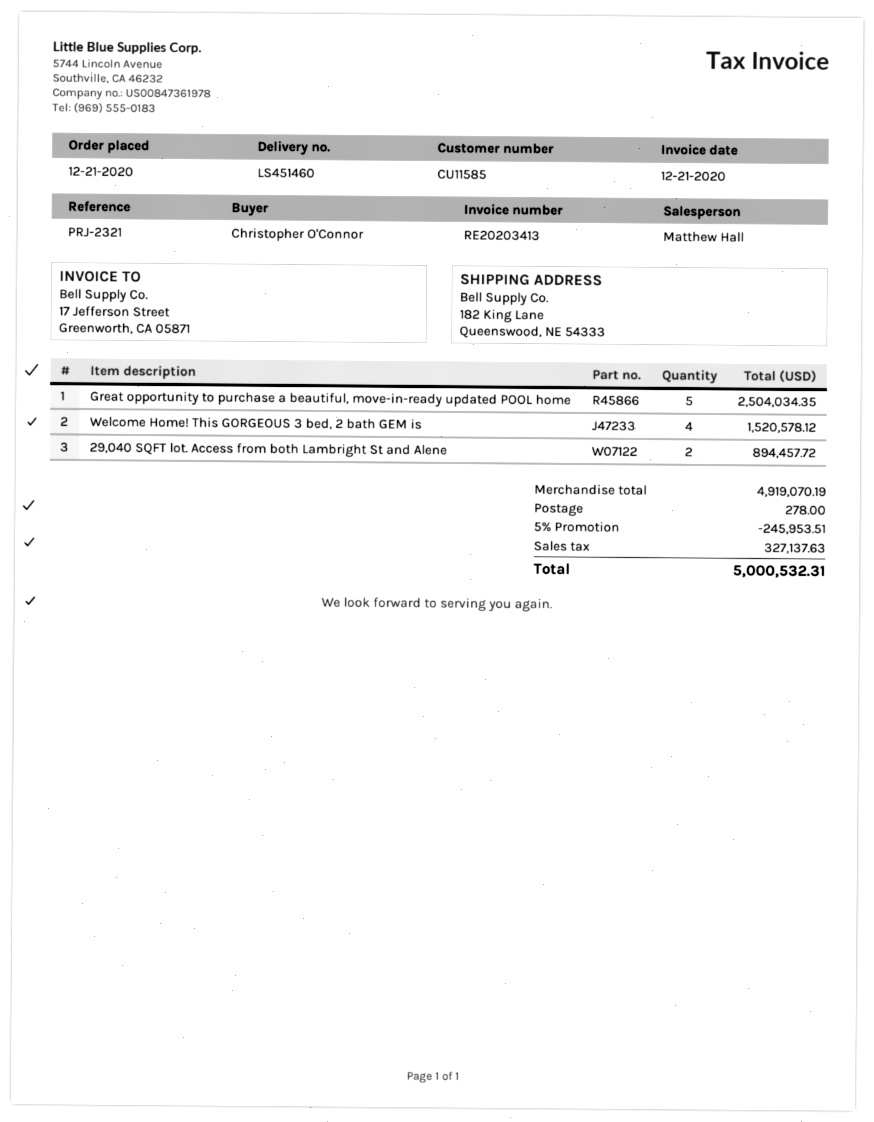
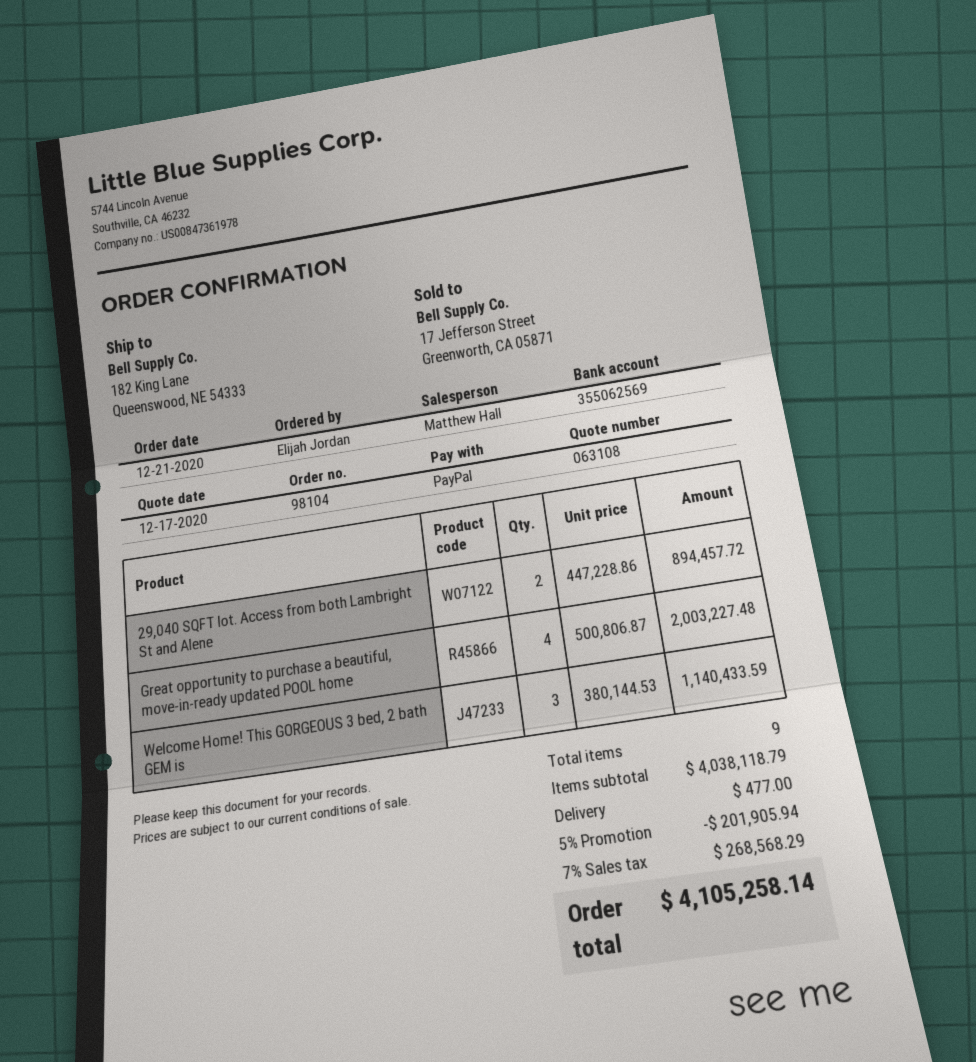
ordered by: Christopher O'Connor -> Elijah Jordan
Great opportunity to purchase a beautiful, move-in-ready updated POOL home: 5 for 2504034.35 -> 4 for 2003227.48
Welcome Home! This GORGEOUS 3 bed, 2 bath GEM is: 4 for 1520578.12 -> 3 for 1140433.59
subtotal: 4919070.19 -> 4038118.79
discount: 5% = 245953.51 -> 5% = 201905.94
shipping: 278.00 -> 477.00
tax: 327137.63 -> 268568.29
total: 5000532.31 -> 4105258.14

